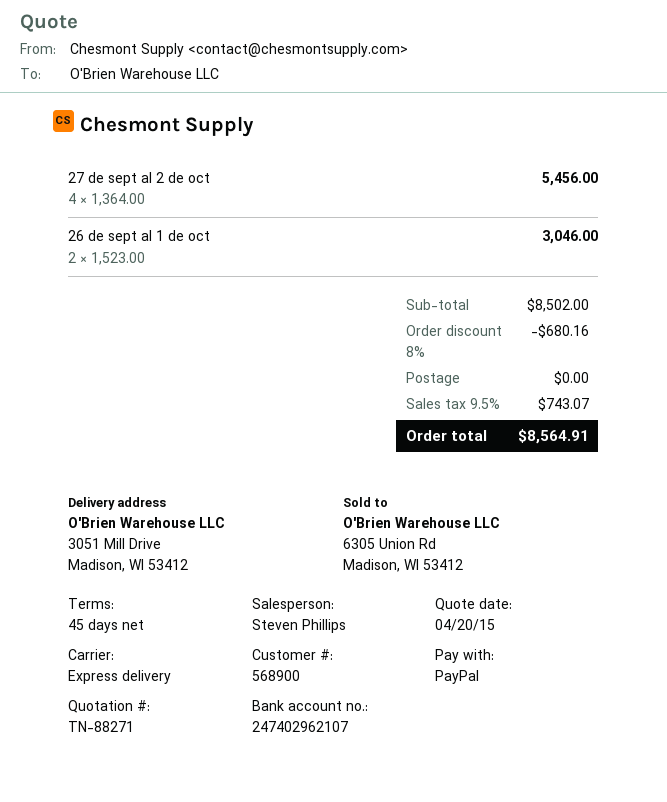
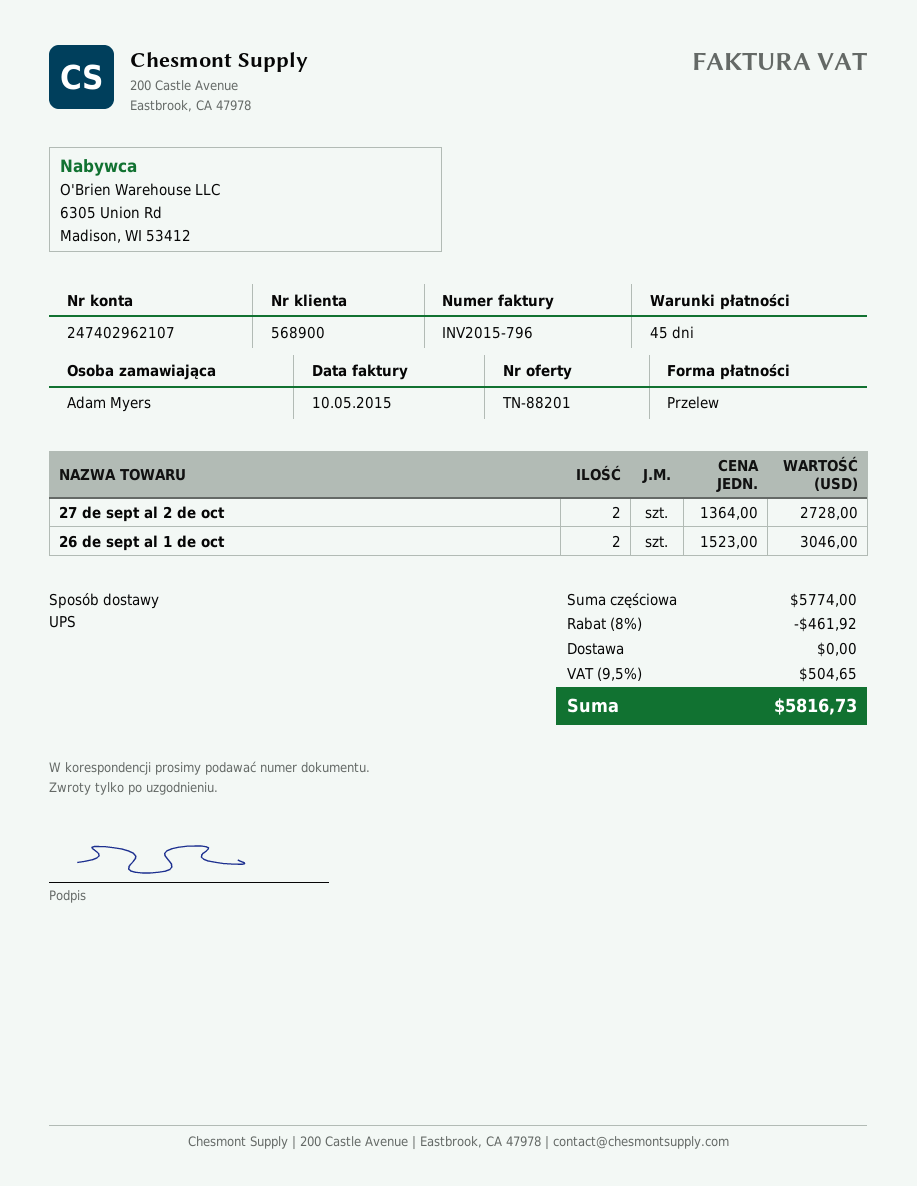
quote number: TN-88271 -> TN-88201
payment method: PayPal -> bank transfer
shipping method: express -> UPS
27 de sept al 2 de oct: 4 x 1364.00 = 5456.00 -> 2 x 1364.00 = 2728.00
subtotal: 8502.00 -> 5774.00
discount: 8% = 680.16 -> 8% = 461.92
tax: 9.5% = 743.07 -> 9.5% = 504.65
total: 8564.91 -> 5816.73

